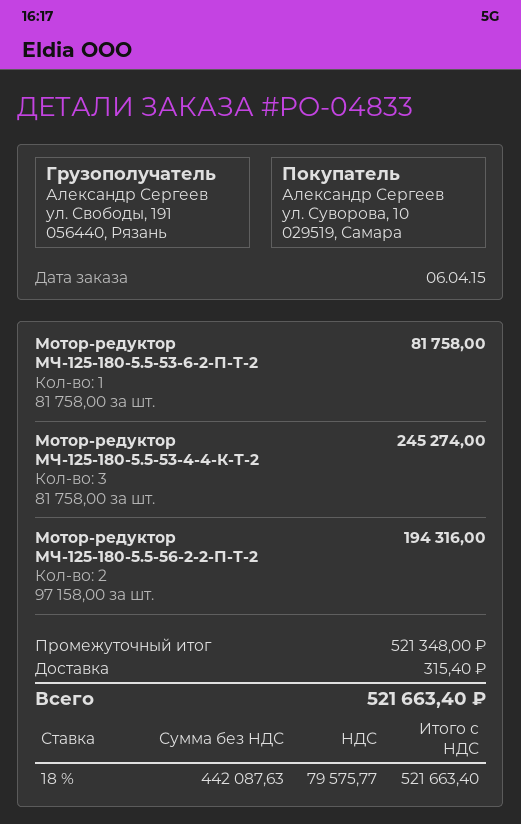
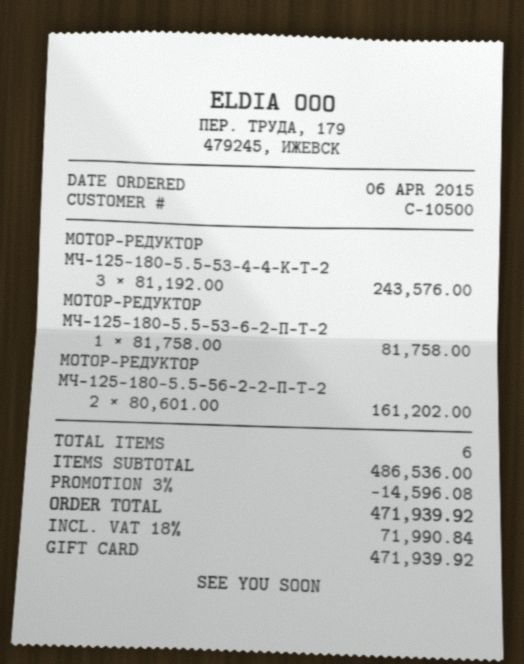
Мотор-редуктор МЧ-125-180-5.5-53-4-4-К-Т-2: 3 x 81758.00 = 245274.00 -> 3 x 81192.00 = 243576.00
Мотор-редуктор МЧ-125-180-5.5-56-2-2-П-Т-2: 2 x 97158.00 = 194316.00 -> 2 x 80601.00 = 161202.00
subtotal: 521348.00 -> 486536.00
discount: none -> 3% = 14596.08
shipping: 315.40 -> none
tax: 18% = 79575.77 -> 18% = 71990.84
total: 521663.40 -> 471939.92

